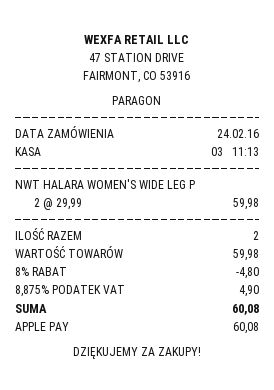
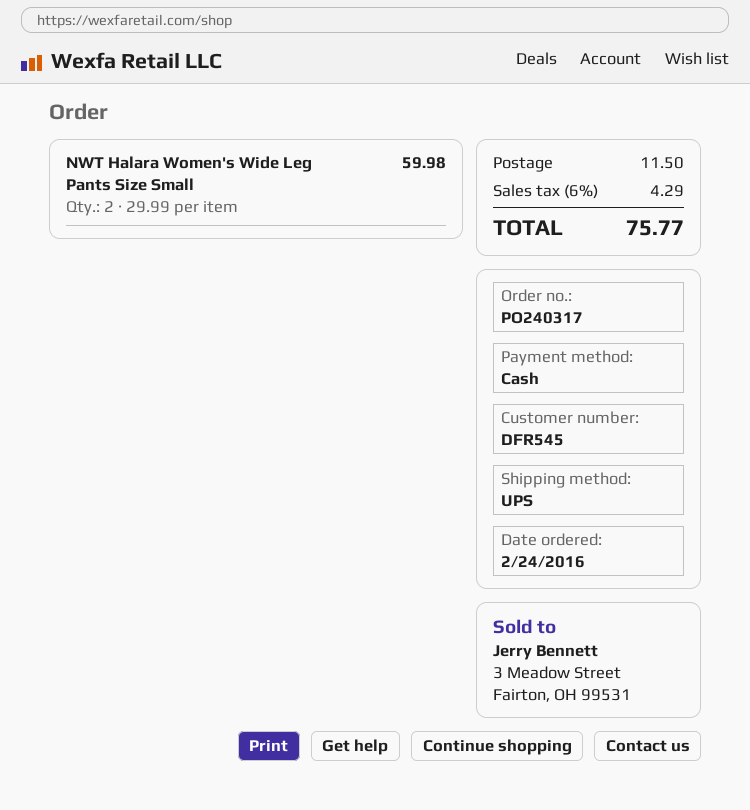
payment method: Apple Pay -> cash
discount: 8% = 4.80 -> none
shipping: none -> 11.50
tax: 8.875% = 4.90 -> 6% = 4.29
total: 60.08 -> 75.77

